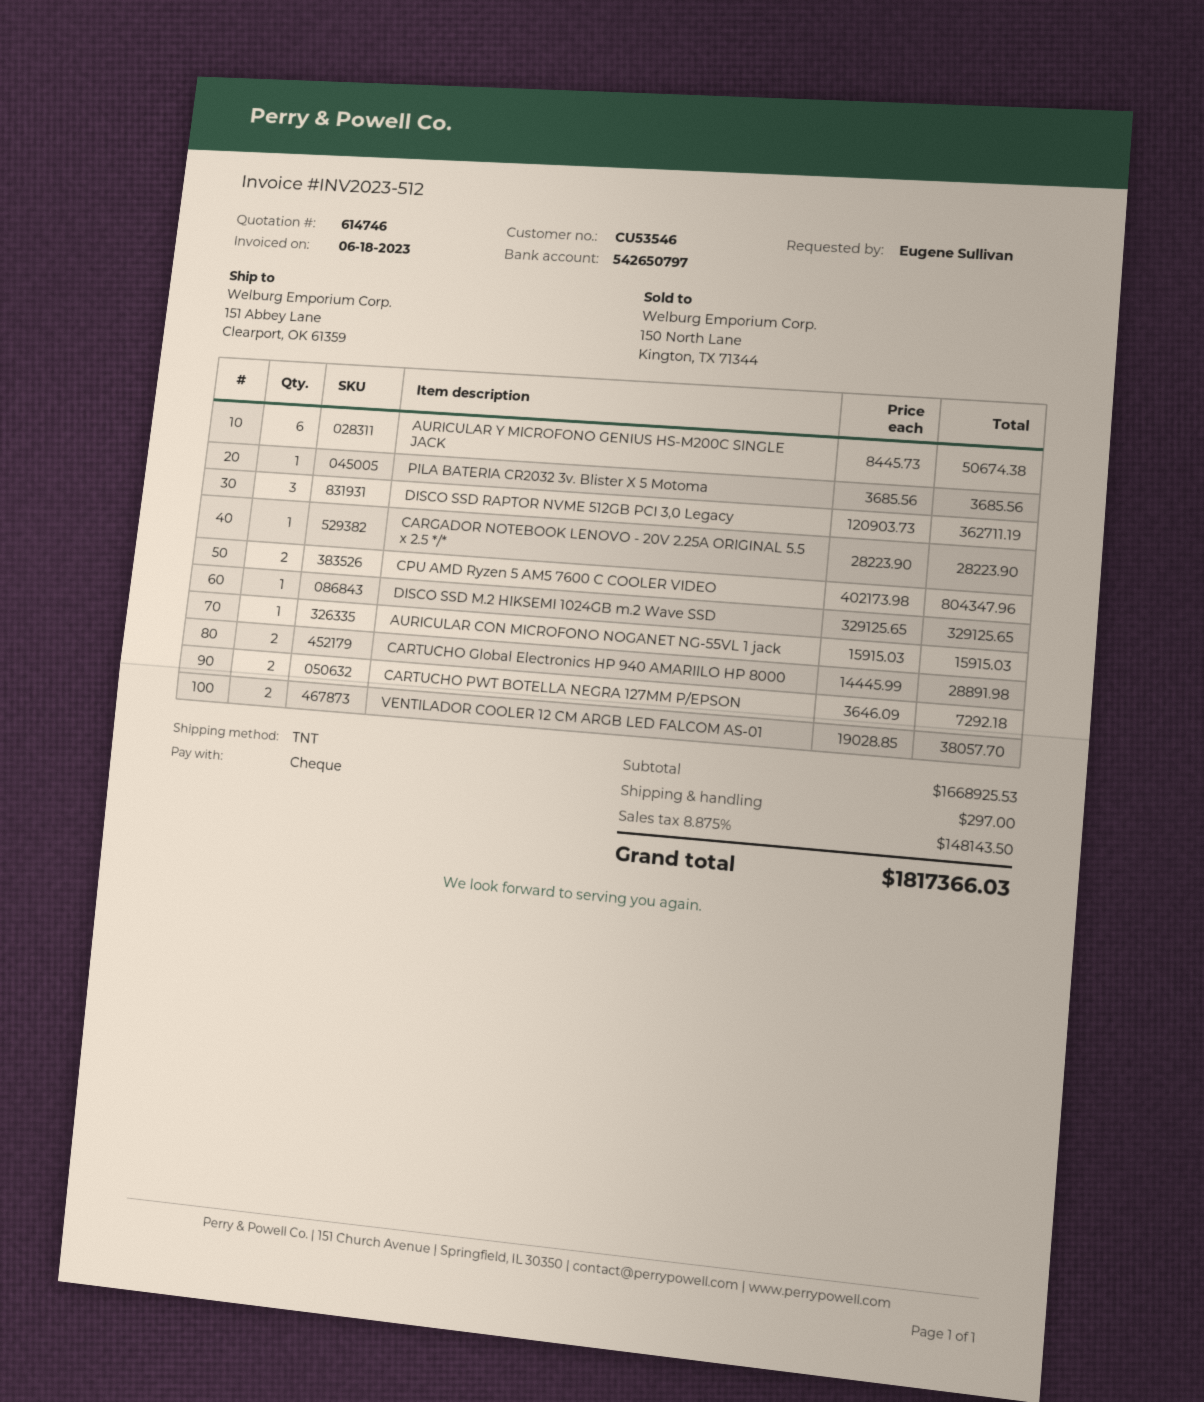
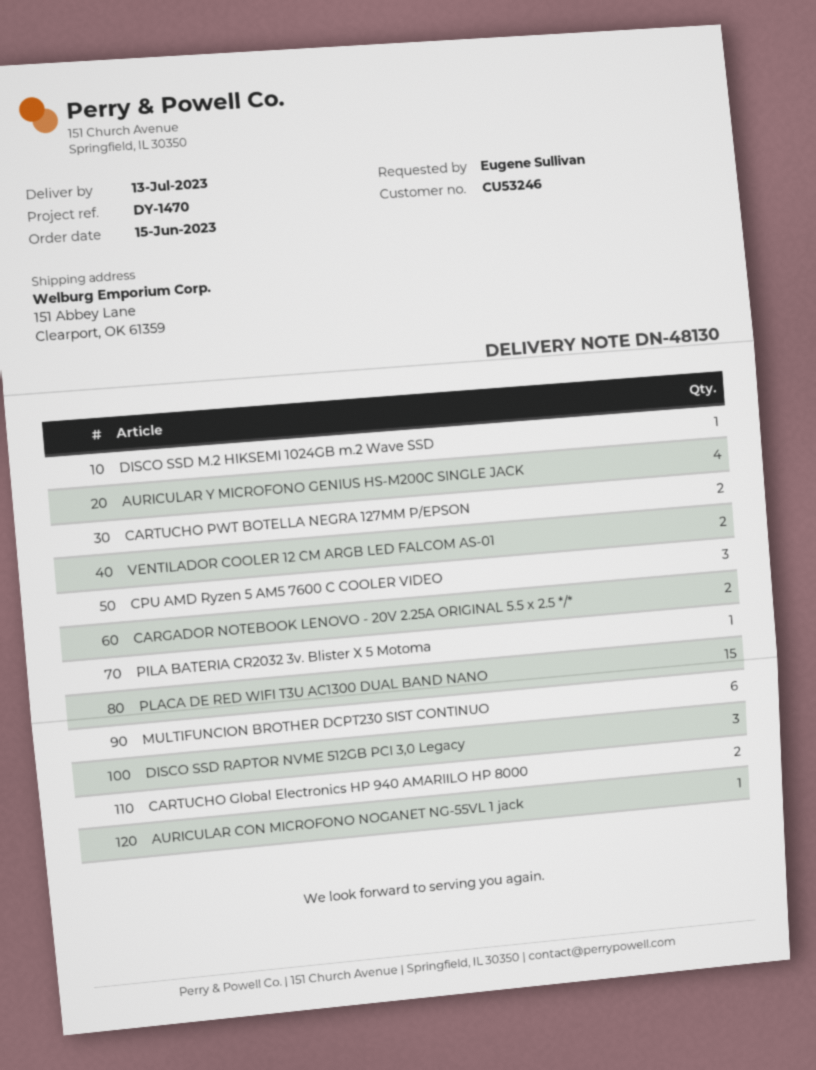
customer number: CU53546 -> CU53246
AURICULAR Y MICROFONO GENIUS HS-M200C SINGLE JACK: 6 -> 4
CARGADOR NOTEBOOK LENOVO - 20V 2.25A ORIGINAL 5.5 x 2.5 */*: 1 -> 2
CPU AMD Ryzen 5 AM5 7600 C COOLER VIDEO: 2 -> 3
PLACA DE RED WIFI T3U AC1300 DUAL BAND NANO: none -> 15
MULTIFUNCION BROTHER DCPT230 SIST CONTINUO: none -> 6

